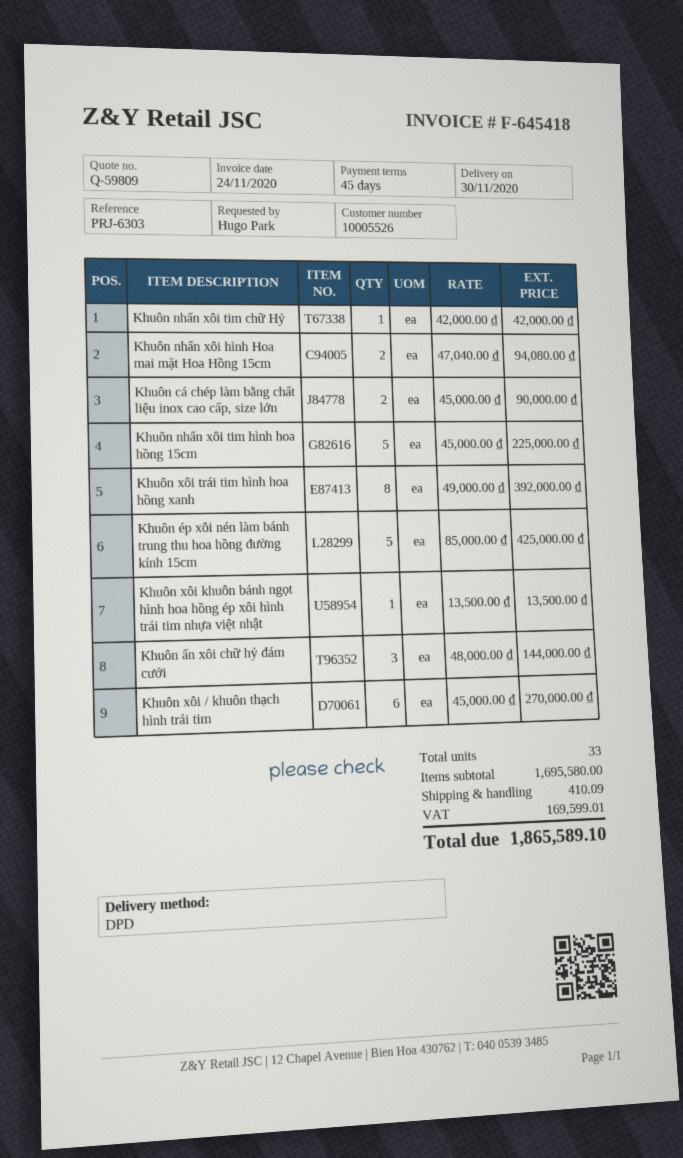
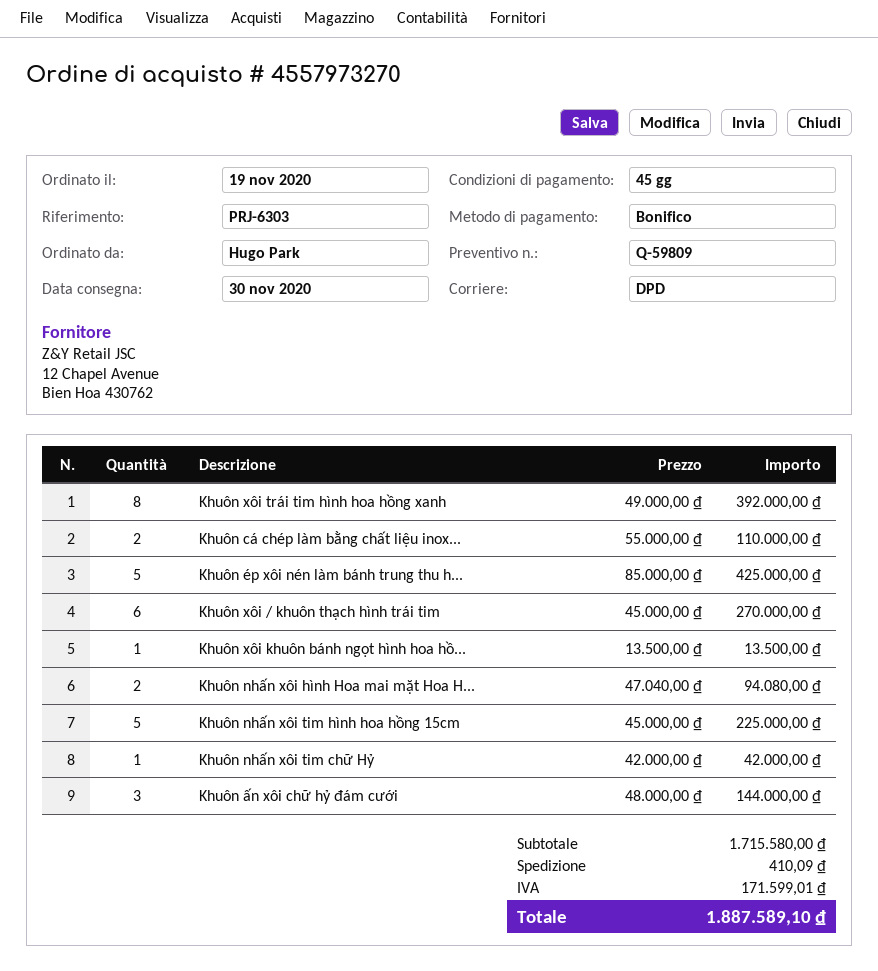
Khuôn cá chép làm bằng chất liệu inox cao cấp, size lớn: 2 x 45000.00 = 90000.00 -> 2 x 55000.00 = 110000.00
subtotal: 1695580.00 -> 1715580.00
tax: 169599.01 -> 171599.01
total: 1865589.10 -> 1887589.10

